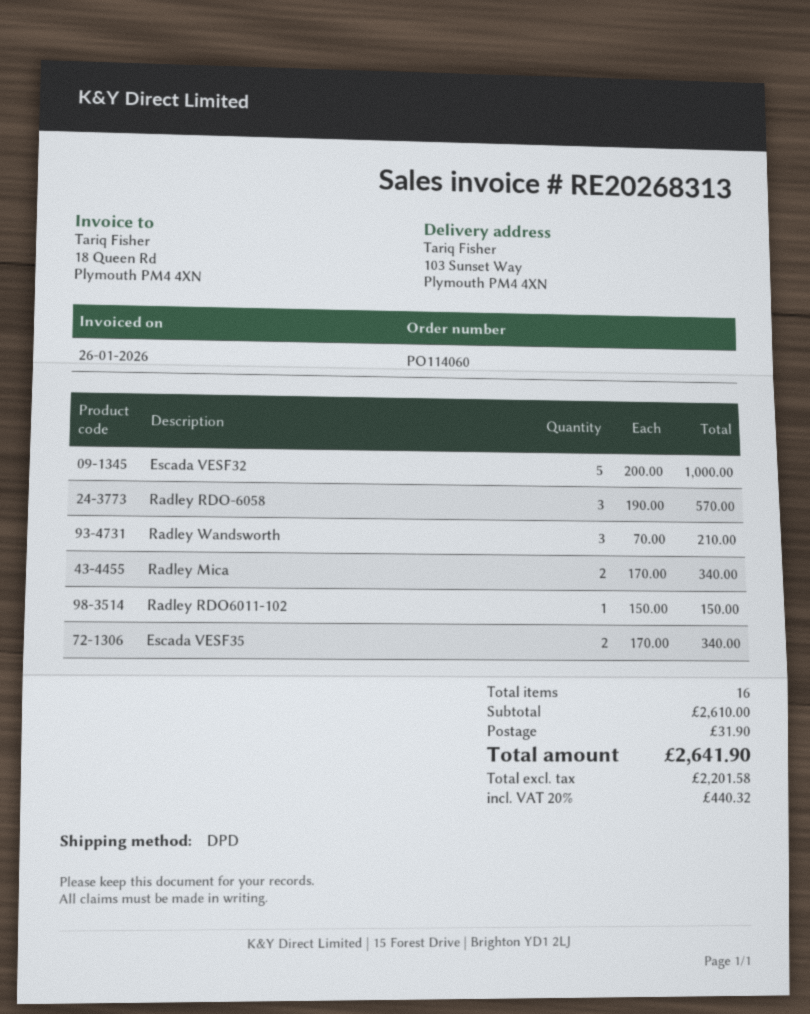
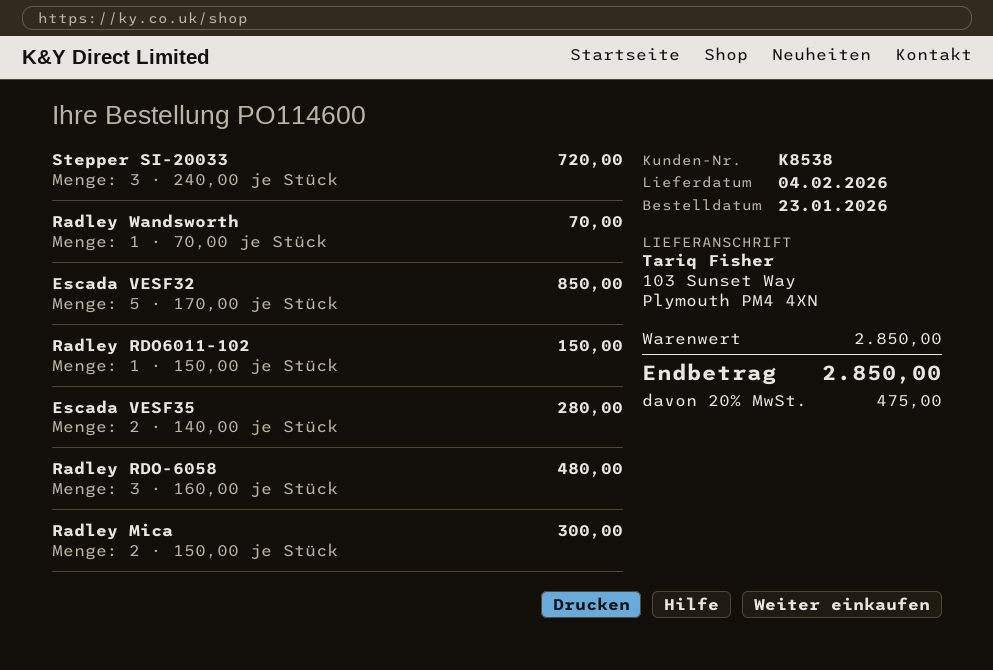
order number: PO114060 -> PO114600
Escada VESF32: 5 x 200.00 = 1000.00 -> 5 x 170.00 = 850.00
Radley RDO-6058: 3 x 190.00 = 570.00 -> 3 x 160.00 = 480.00
Radley Wandsworth: 3 x 70.00 = 210.00 -> 1 x 70.00 = 70.00
Radley Mica: 2 x 170.00 = 340.00 -> 2 x 150.00 = 300.00
Escada VESF35: 2 x 170.00 = 340.00 -> 2 x 140.00 = 280.00
Stepper SI-20033: none -> 3 x 240.00 = 720.00
subtotal: 2610.00 -> 2850.00
shipping: 31.90 -> none
tax: 20% = 440.32 -> 20% = 475.00
total: 2641.90 -> 2850.00

